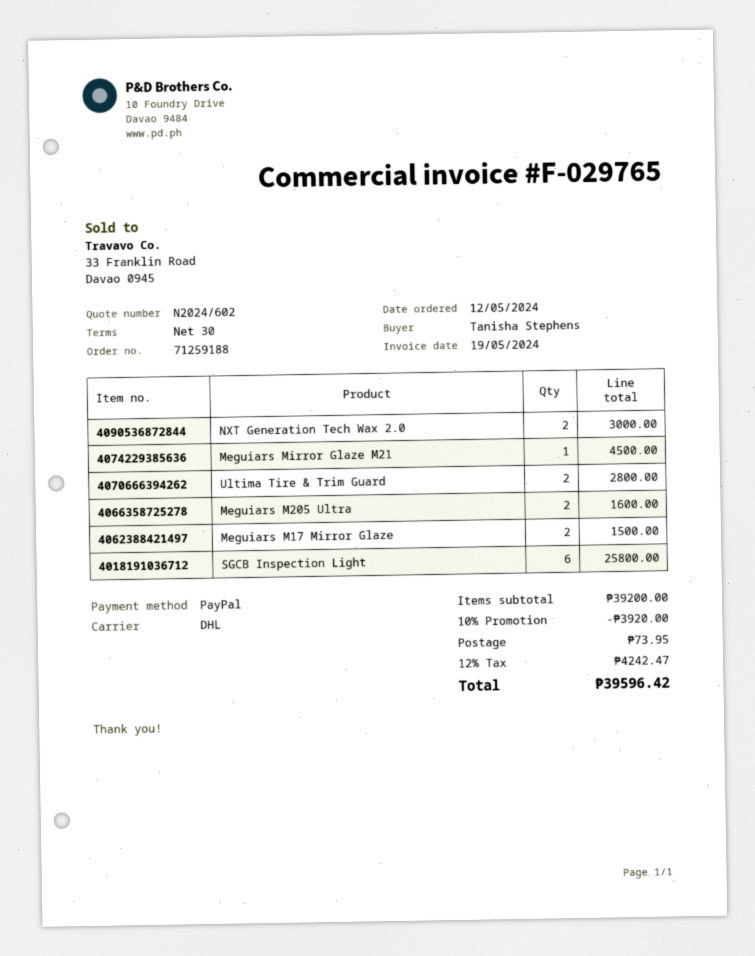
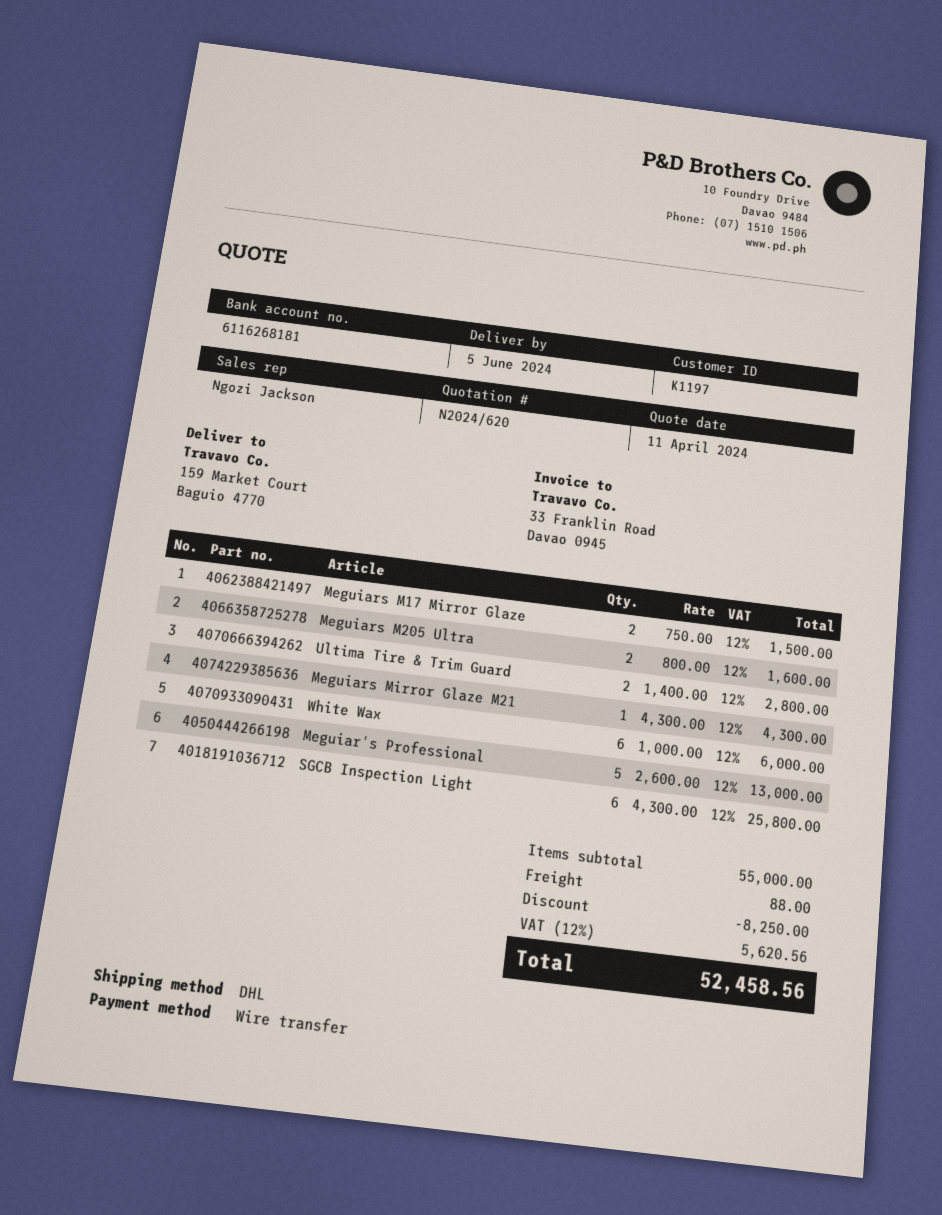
quote number: N2024/602 -> N2024/620
payment method: PayPal -> bank transfer
NXT Generation Tech Wax 2.0: 2 for 3000.00 -> none
Meguiars Mirror Glaze M21: 1 for 4500.00 -> 1 for 4300.00
White Wax: none -> 6 for 6000.00
Meguiar's Professional: none -> 5 for 13000.00
subtotal: 39200.00 -> 55000.00
discount: 3920.00 -> 8250.00
shipping: 73.95 -> 88.00
tax: 12% = 4242.47 -> 12% = 5620.56
total: 39596.42 -> 52458.56

